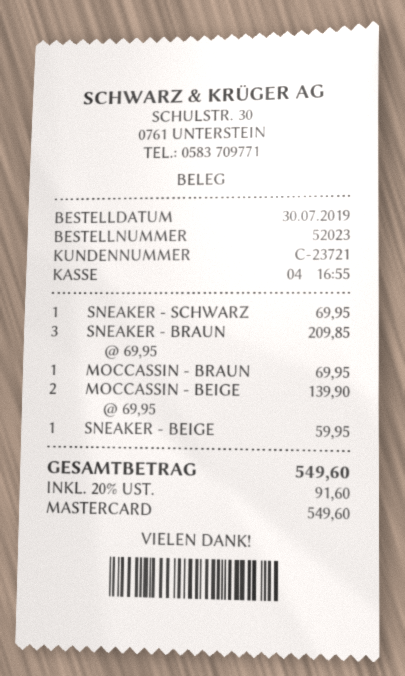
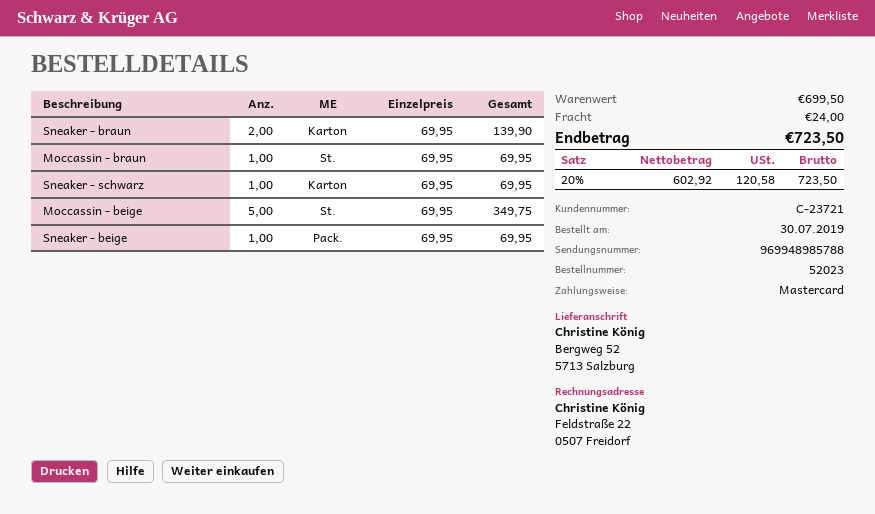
SNEAKER - BRAUN: 3 x 69.95 = 209.85 -> 2 x 69.95 = 139.90
MOCCASSIN - BEIGE: 2 x 69.95 = 139.90 -> 5 x 69.95 = 349.75
SNEAKER - BEIGE: 1 x 59.95 = 59.95 -> 1 x 69.95 = 69.95
shipping: none -> 24.00
tax: 20% = 91.60 -> 20% = 120.58
total: 549.60 -> 723.50

